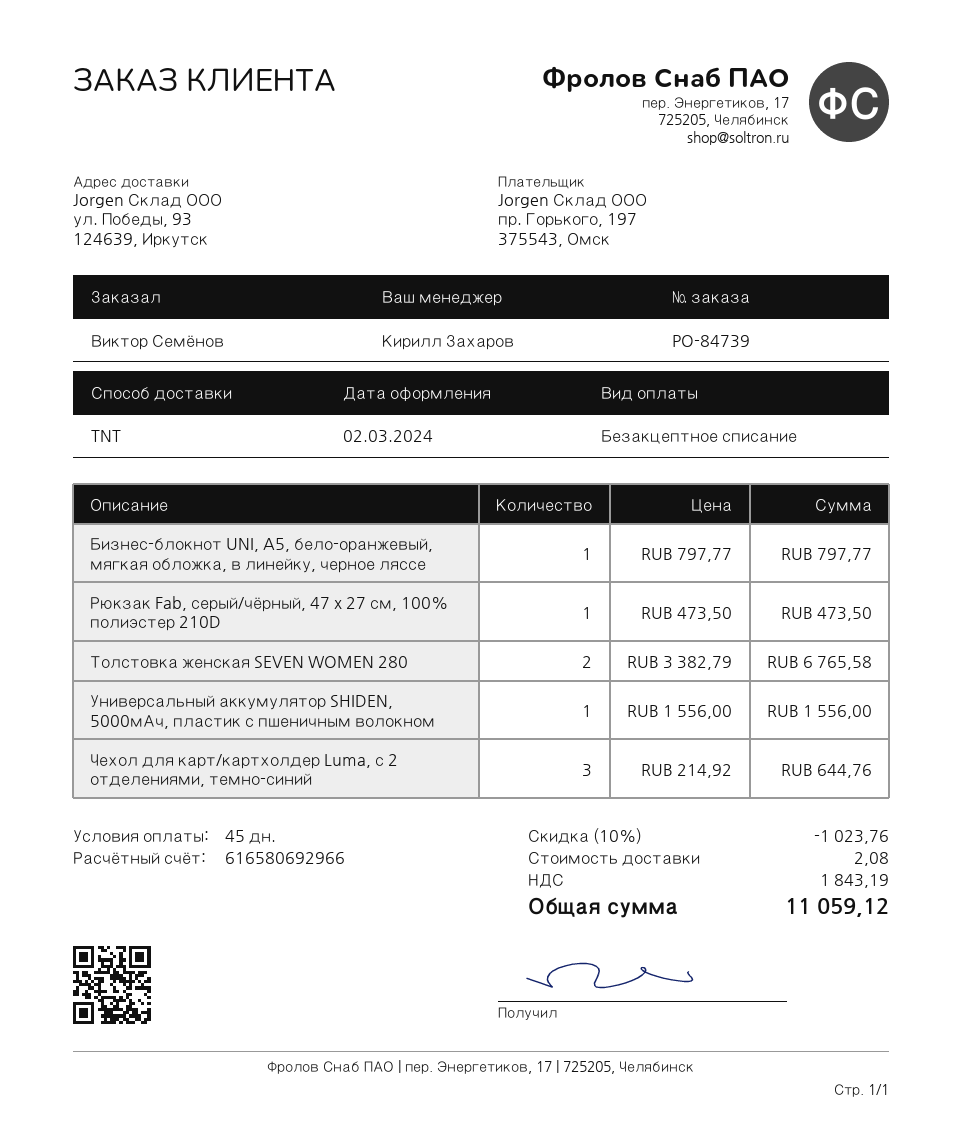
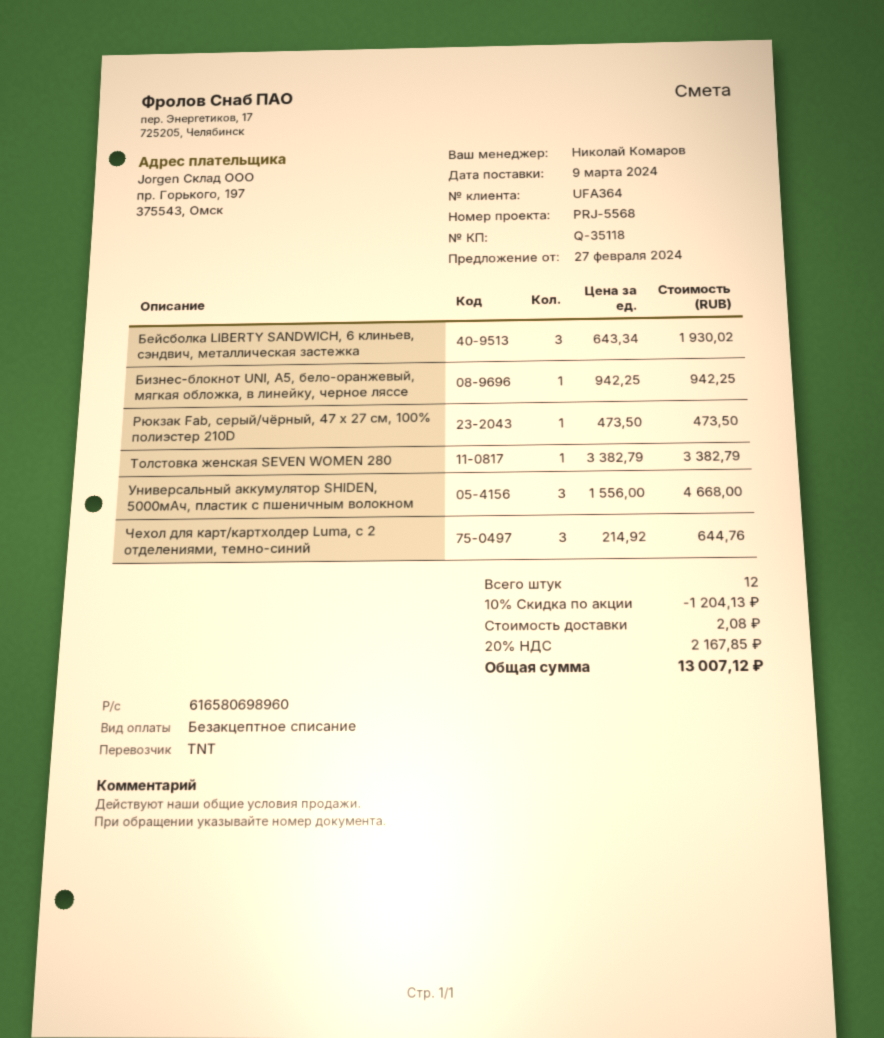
sales rep: Кирилл Захаров -> Николай Комаров
bank account: 616580692966 -> 616580698960
Бизнес-блокнот UNI, A5, бело-оранжевый, мягкая обложка, в линейку, черное ляссе: 1 x 797.77 = 797.77 -> 1 x 942.25 = 942.25
Толстовка женская SEVEN WOMEN 280: 2 x 3382.79 = 6765.58 -> 1 x 3382.79 = 3382.79
Универсальный аккумулятор SHIDEN, 5000мАч, пластик с пшеничным волокном: 1 x 1556.00 = 1556.00 -> 3 x 1556.00 = 4668.00
Бейсболка LIBERTY SANDWICH, 6 клиньев, сэндвич, металлическая застежка: none -> 3 x 643.34 = 1930.02
discount: 10% = 1023.76 -> 10% = 1204.13
tax: 1843.19 -> 2167.85
total: 11059.12 -> 13007.12

